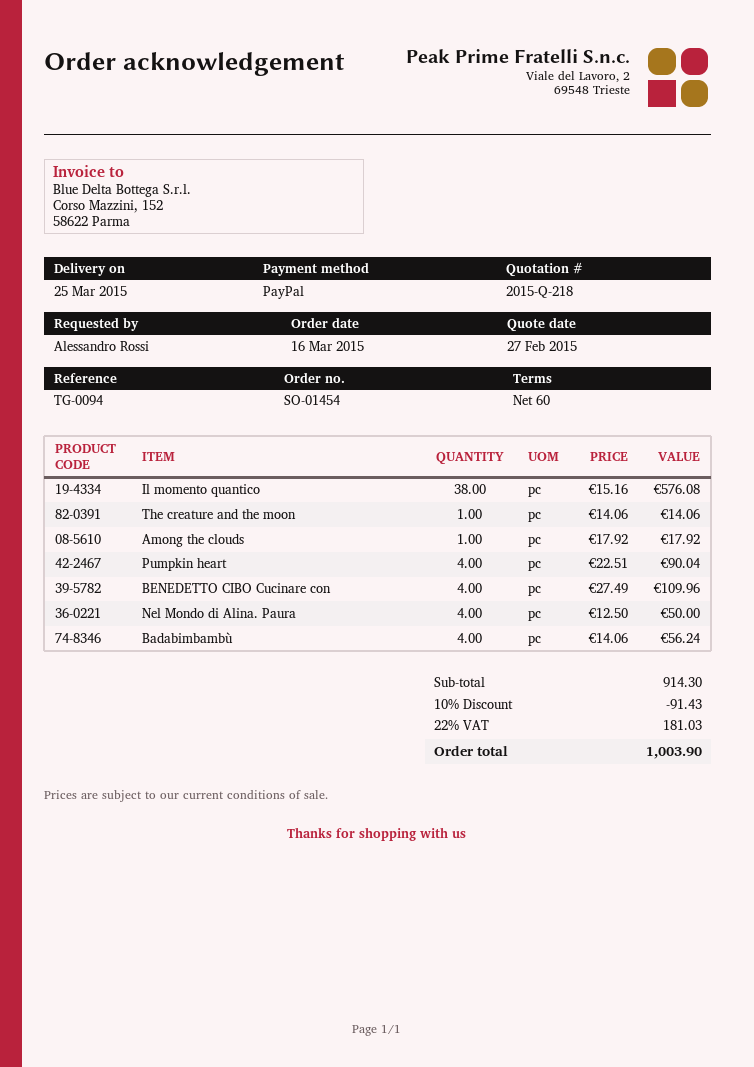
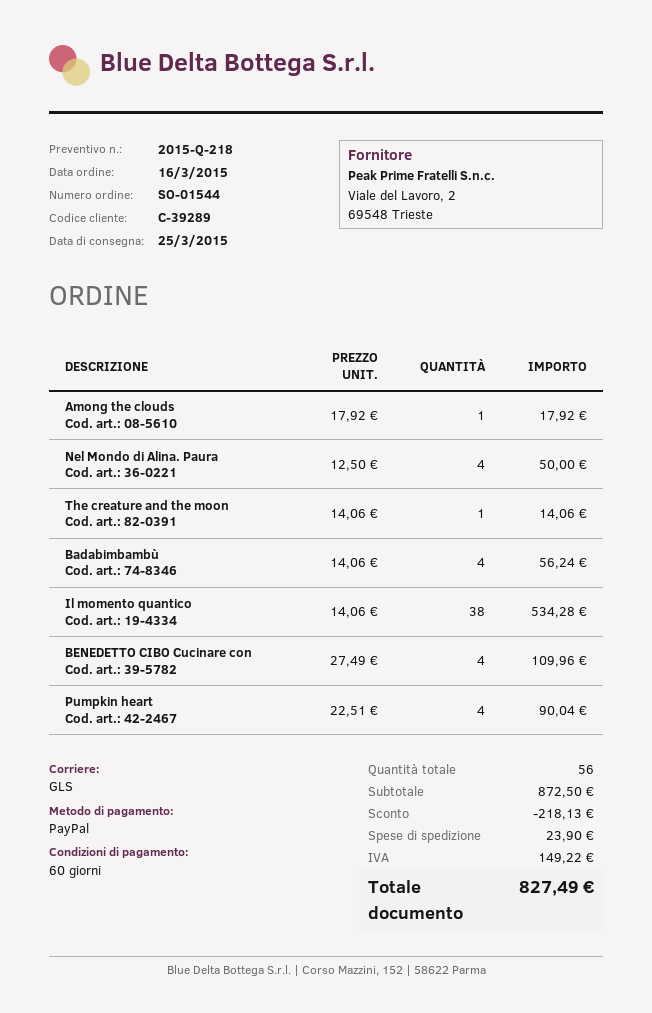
order number: SO-01454 -> SO-01544
Il momento quantico: 38 x 15.16 = 576.08 -> 38 x 14.06 = 534.28
subtotal: 914.30 -> 872.50
discount: 91.43 -> 218.13
shipping: none -> 23.90
tax: 181.03 -> 149.22
total: 1003.90 -> 827.49

